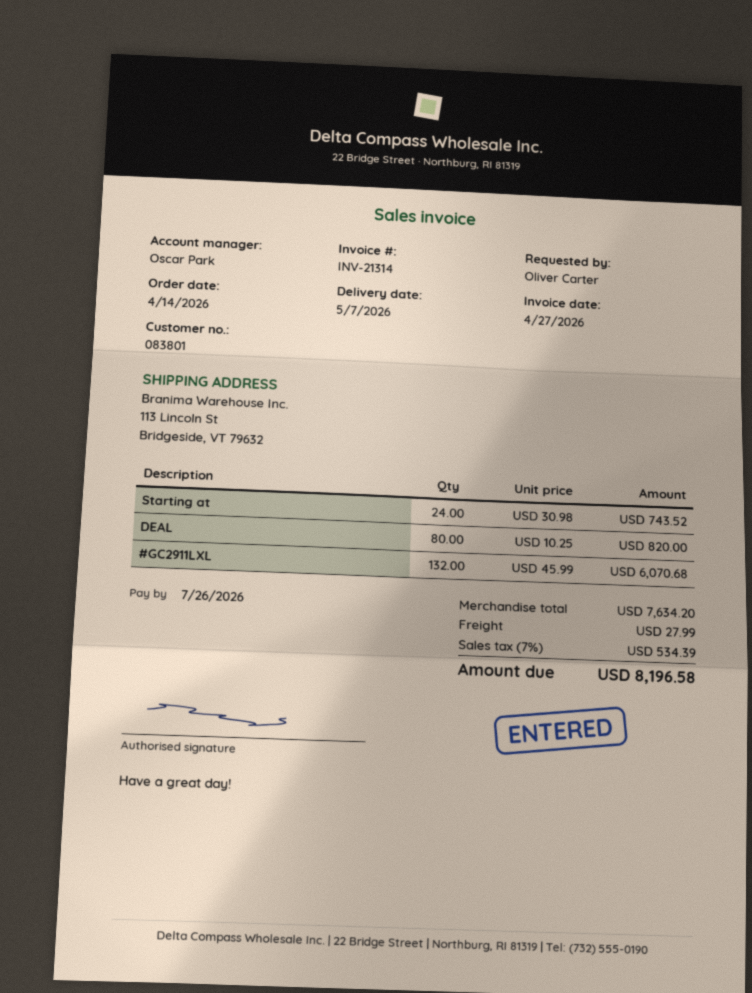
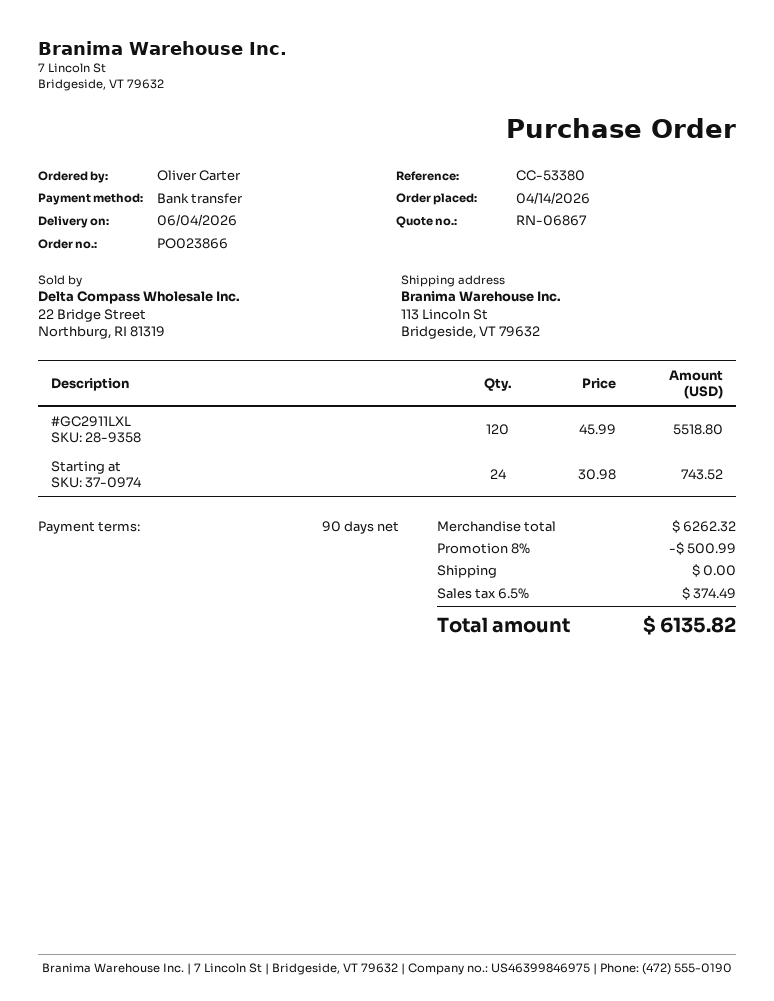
delivery date: 2026-05-07 -> 2026-06-04
DEAL: 80 x 10.25 = 820.00 -> none
#GC2911LXL: 132 x 45.99 = 6070.68 -> 120 x 45.99 = 5518.80
subtotal: 7634.20 -> 6262.32
discount: none -> 8% = 500.99
shipping: 27.99 -> 0.00
tax: 7% = 534.39 -> 6.5% = 374.49
total: 8196.58 -> 6135.82

